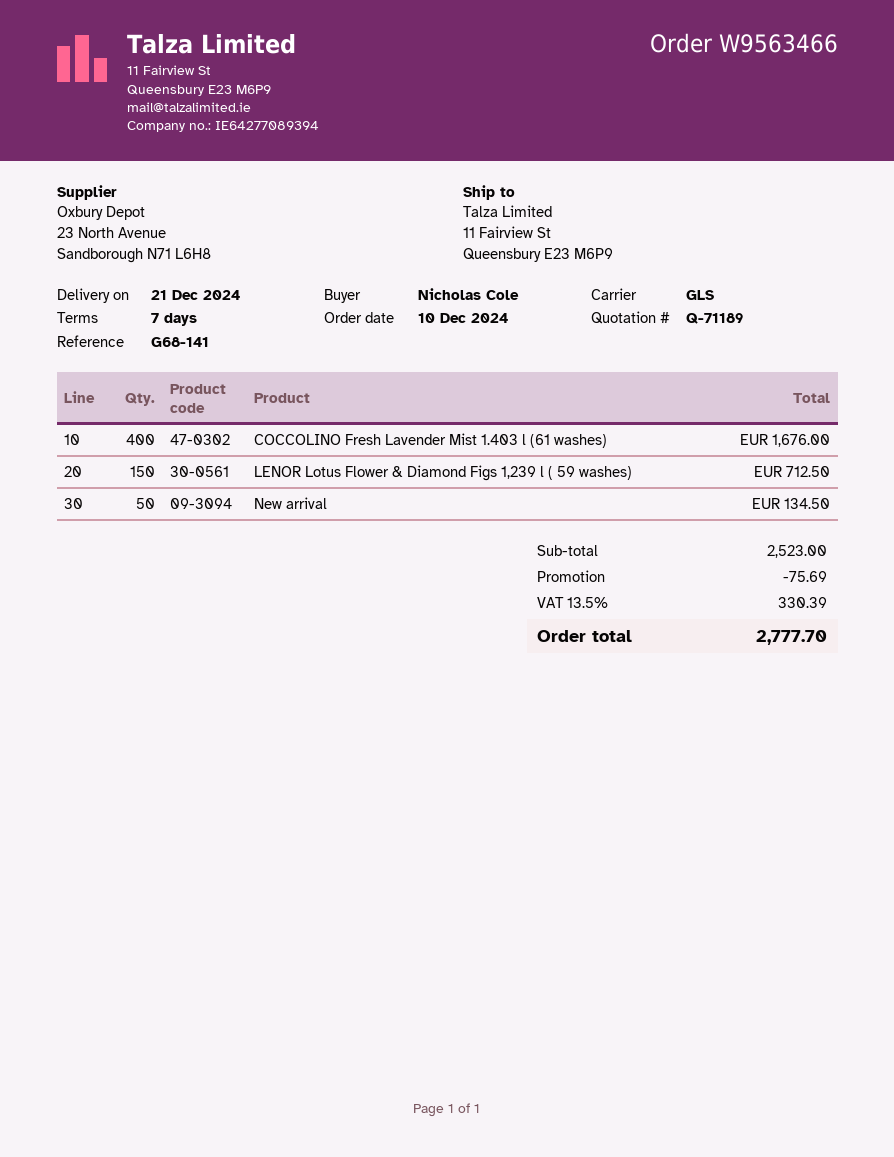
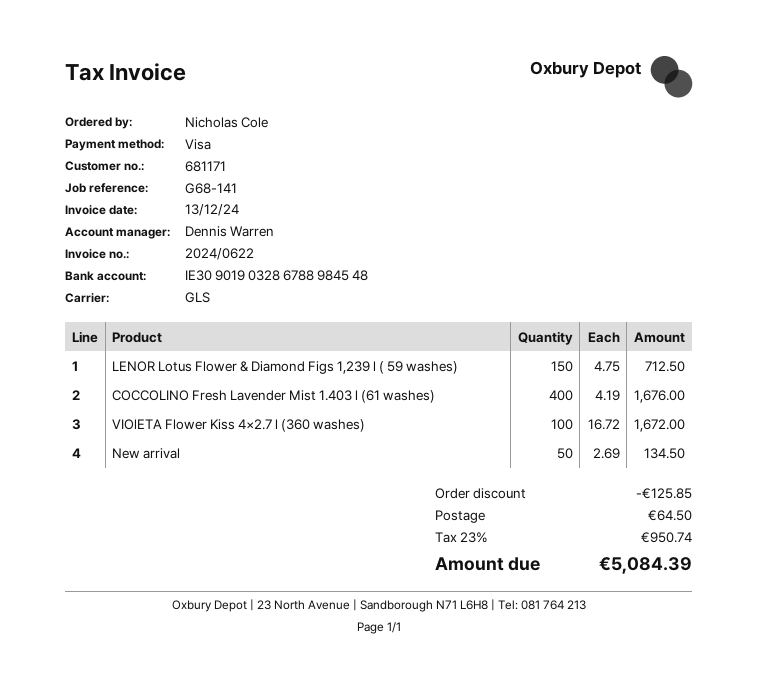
VIOlETA Flower Kiss 4×2.7 l (360 washes): none -> 100 for 1672.00
discount: 75.69 -> 125.85
shipping: none -> 64.50
tax: 13.5% = 330.39 -> 23% = 950.74
total: 2777.70 -> 5084.39

